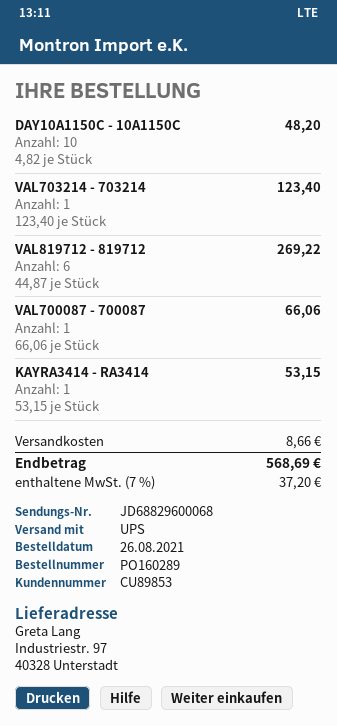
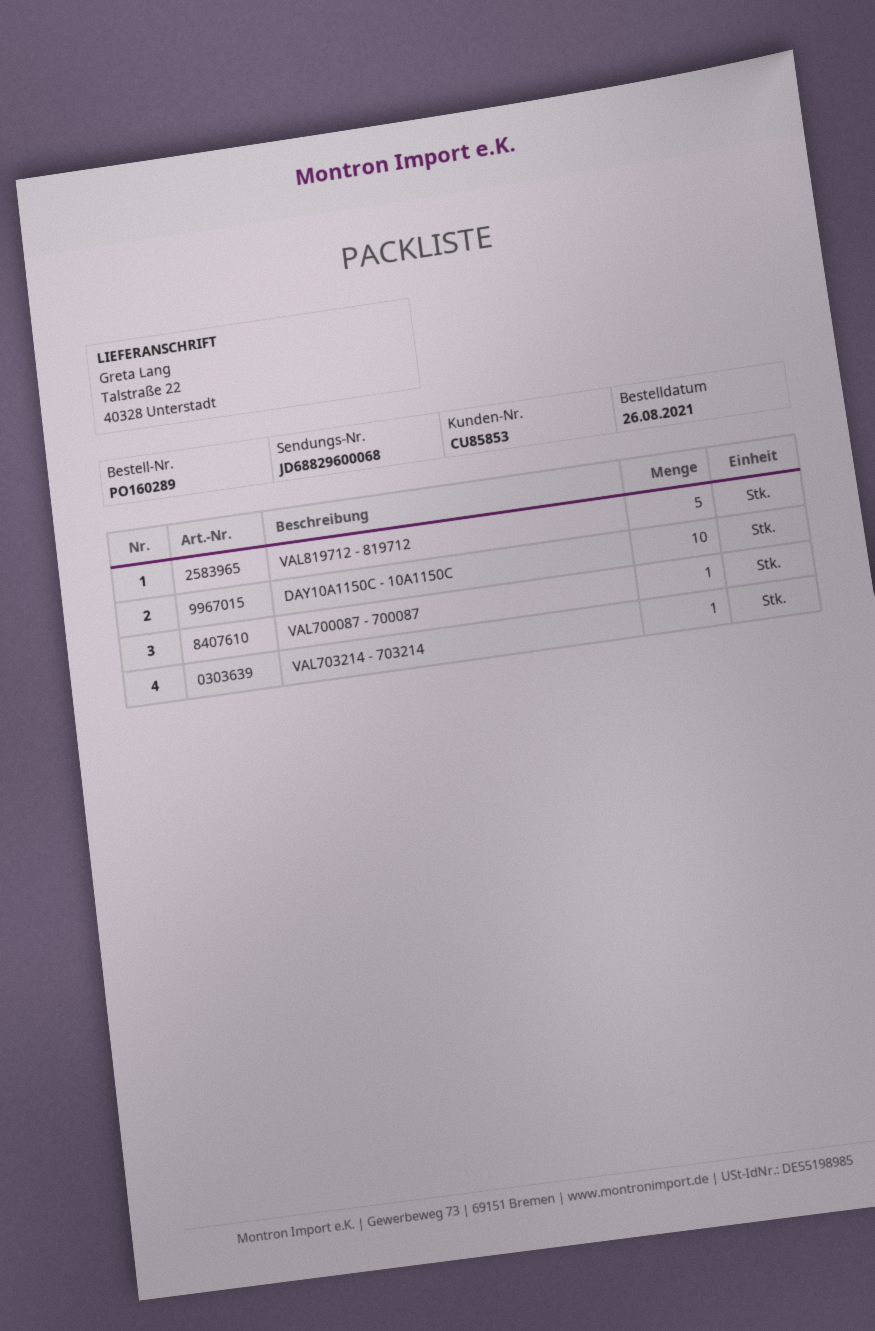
customer number: CU89853 -> CU85853
ship to: Industriestr. 97, 40328 Unterstadt -> Talstraße 22, 40328 Unterstadt
VAL819712 - 819712: 6 -> 5
KAYRA3414 - RA3414: 1 -> none

